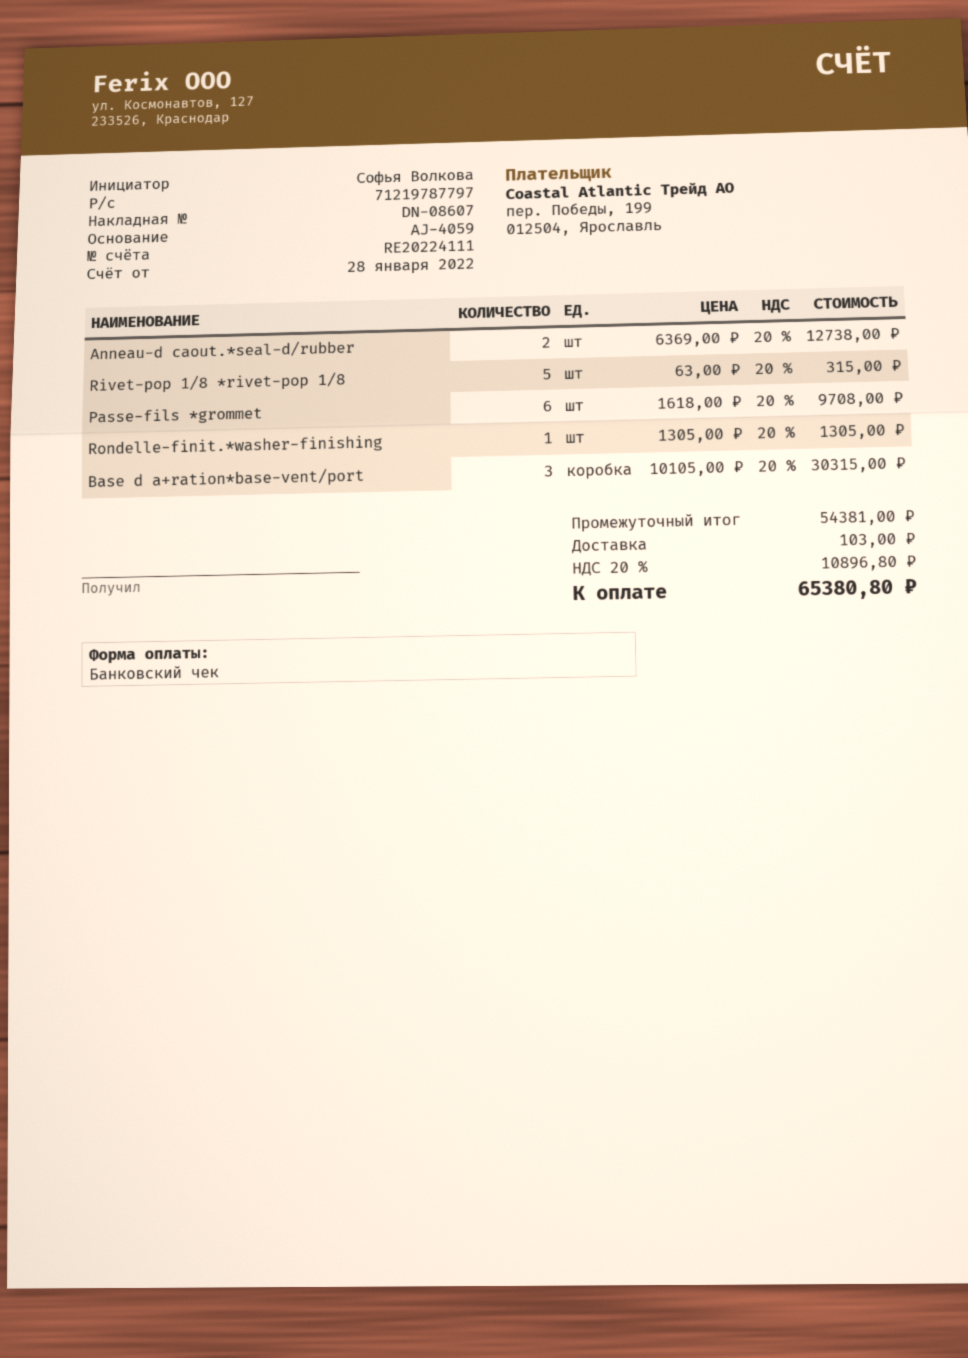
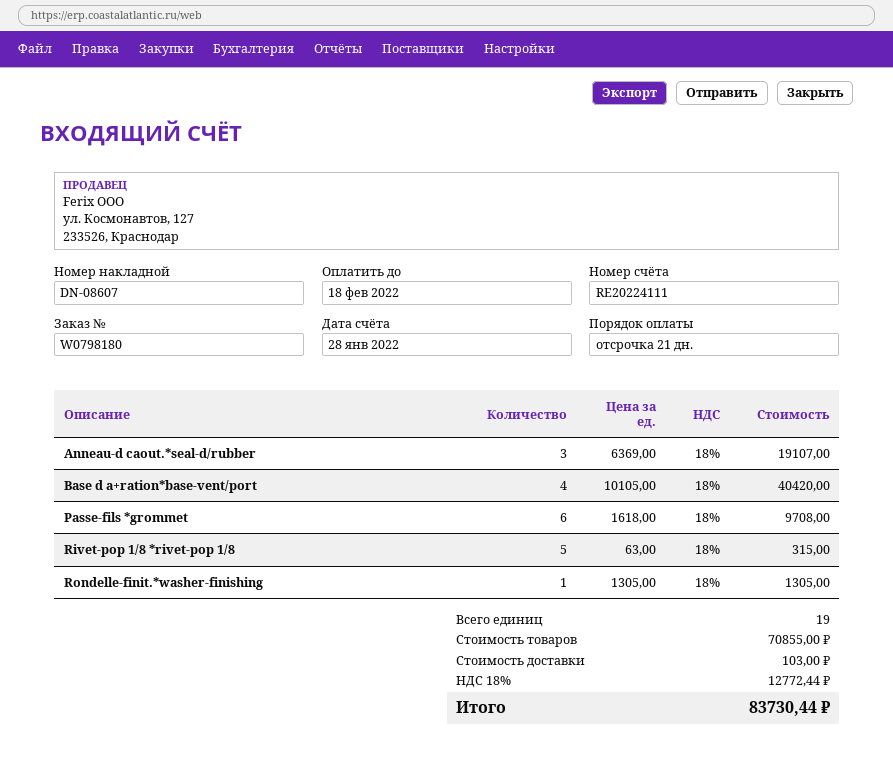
Anneau-d caout.*seal-d/rubber: 2 x 6369.00 = 12738.00 -> 3 x 6369.00 = 19107.00
Base d a+ration*base-vent/port: 3 x 10105.00 = 30315.00 -> 4 x 10105.00 = 40420.00
subtotal: 54381.00 -> 70855.00
tax: 20% = 10896.80 -> 18% = 12772.44
total: 65380.80 -> 83730.44

